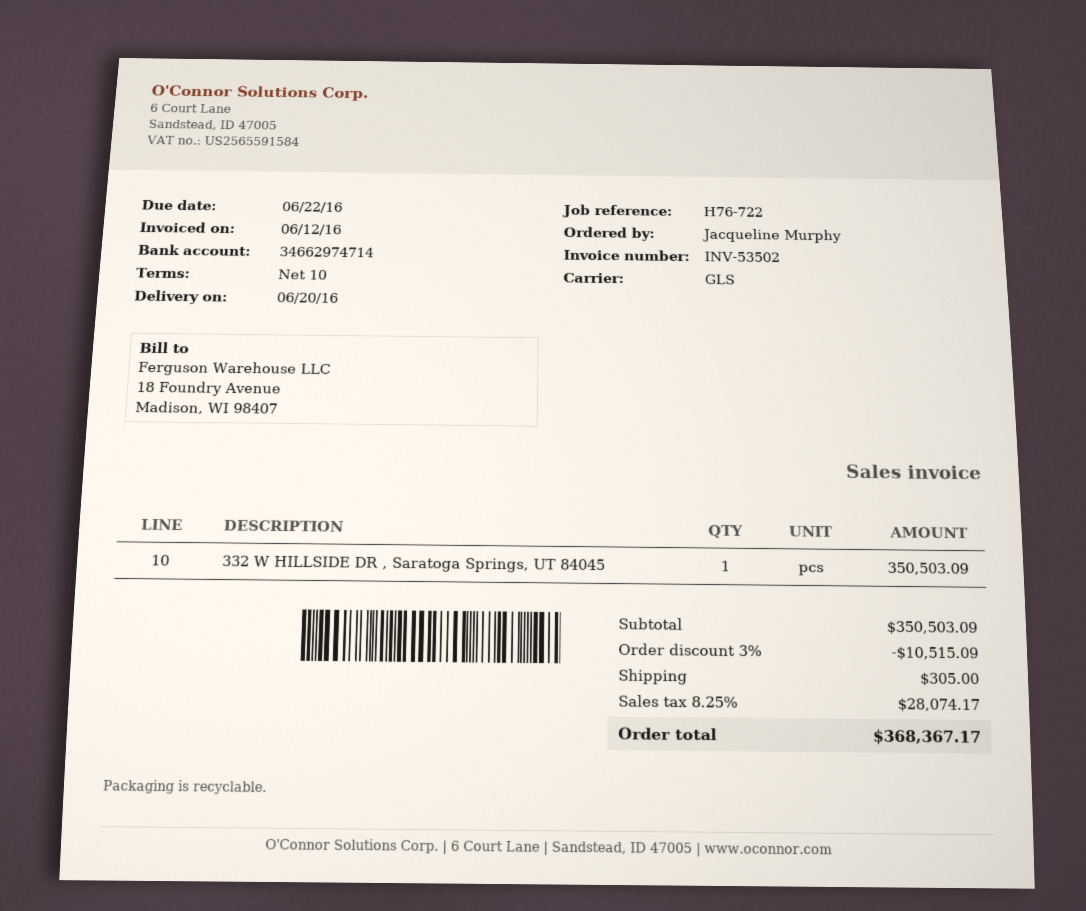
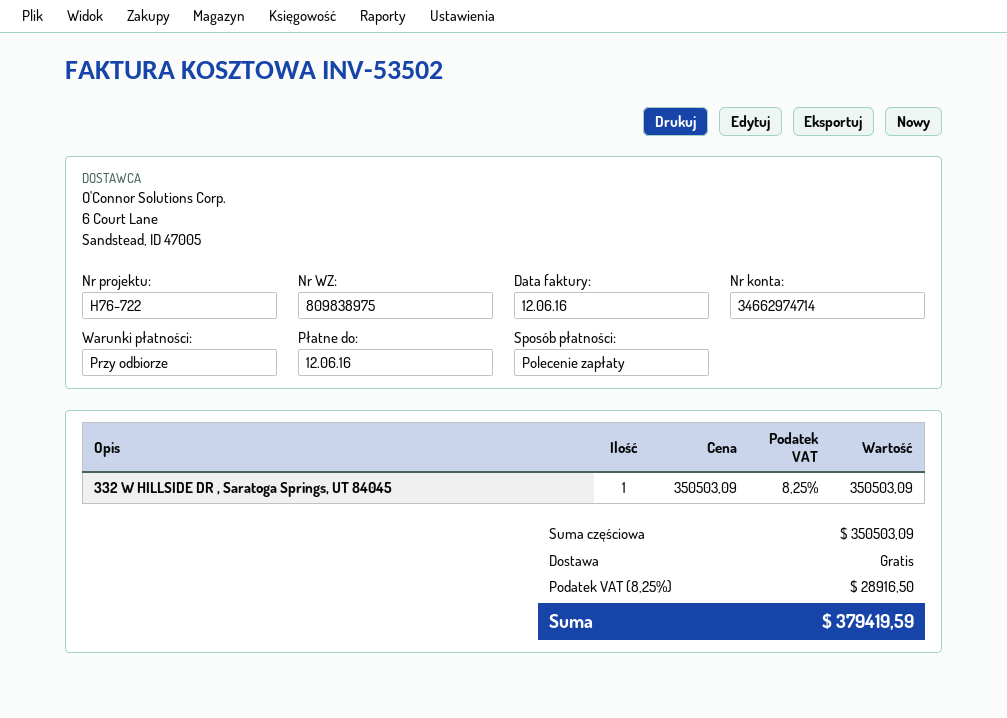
payment terms: 10 days -> on receipt
due date: 2016-06-22 -> 2016-06-12
discount: 3% = 10515.09 -> none
shipping: 305.00 -> 0.00
tax: 8.25% = 28074.17 -> 8.25% = 28916.50
total: 368367.17 -> 379419.59

